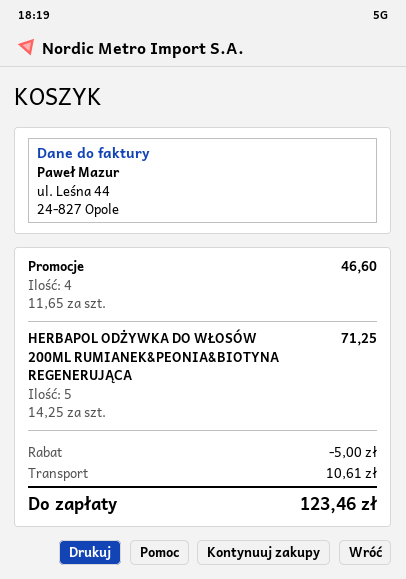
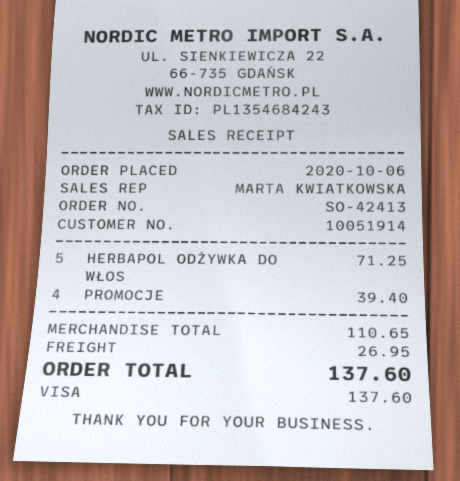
Promocje: 4 for 46.60 -> 4 for 39.40
discount: 5.00 -> none
shipping: 10.61 -> 26.95
total: 123.46 -> 137.60

